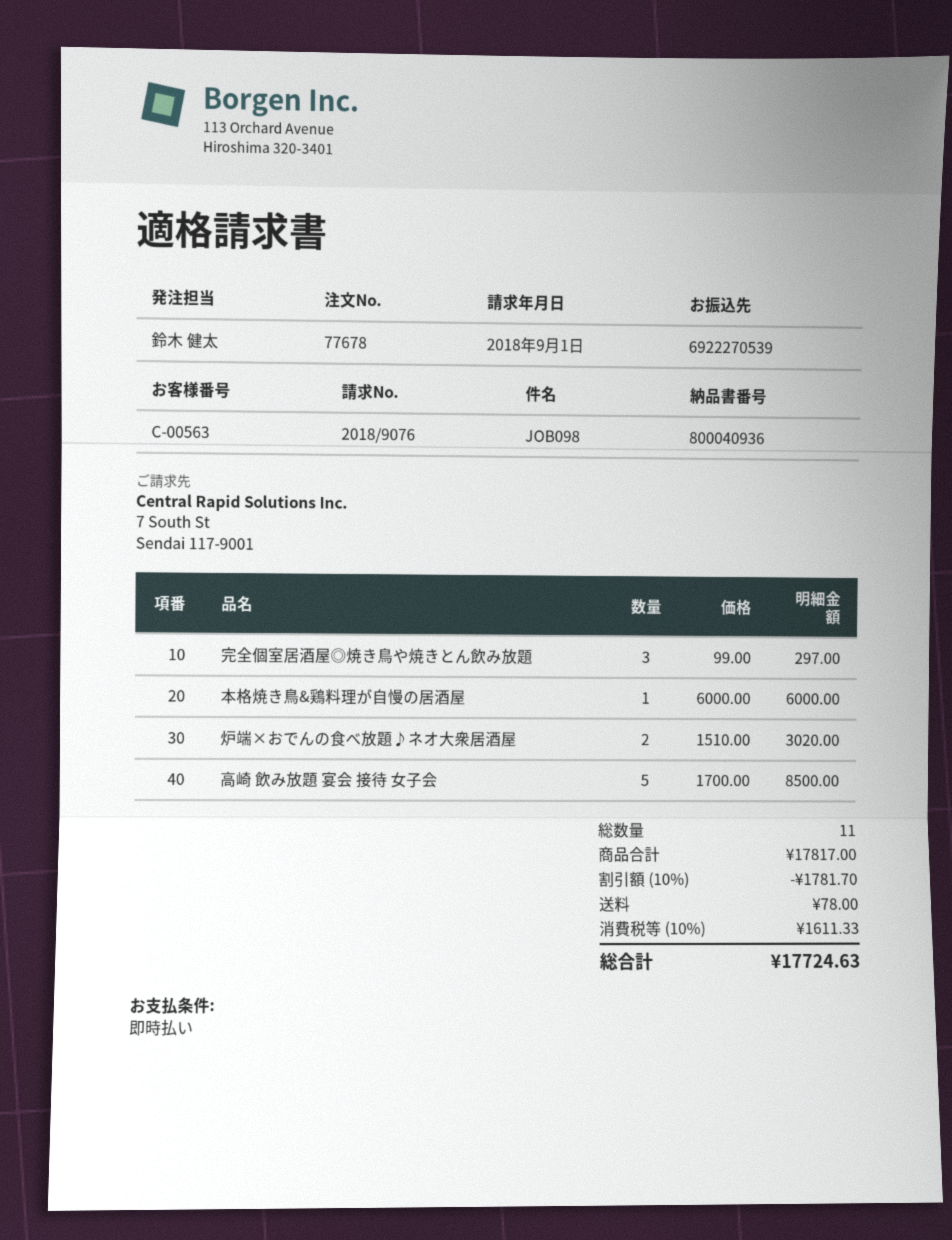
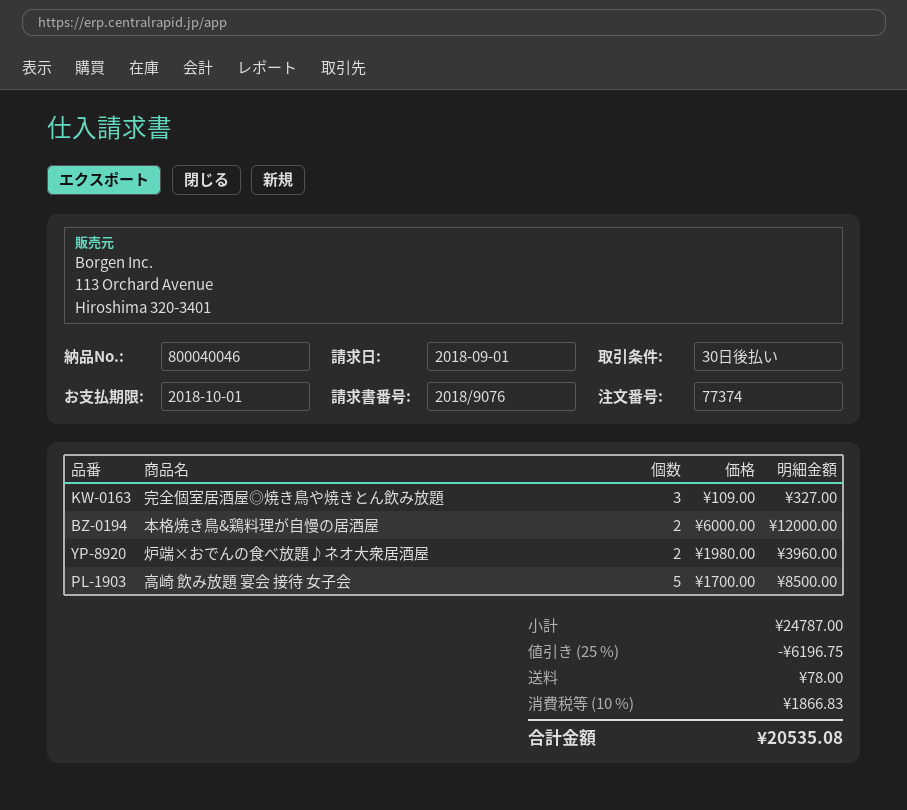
order number: 77678 -> 77374
delivery note number: 800040936 -> 800040046
payment terms: on receipt -> 30 days
完全個室居酒屋◎焼き鳥や焼きとん飲み放題: 3 x 99.00 = 297.00 -> 3 x 109.00 = 327.00
本格焼き鳥&鶏料理が自慢の居酒屋: 1 x 6000.00 = 6000.00 -> 2 x 6000.00 = 12000.00
炉端×おでんの食べ放題♪ネオ大衆居酒屋: 2 x 1510.00 = 3020.00 -> 2 x 1980.00 = 3960.00
subtotal: 17817.00 -> 24787.00
discount: 10% = 1781.70 -> 25% = 6196.75
tax: 10% = 1611.33 -> 10% = 1866.83
total: 17724.63 -> 20535.08

